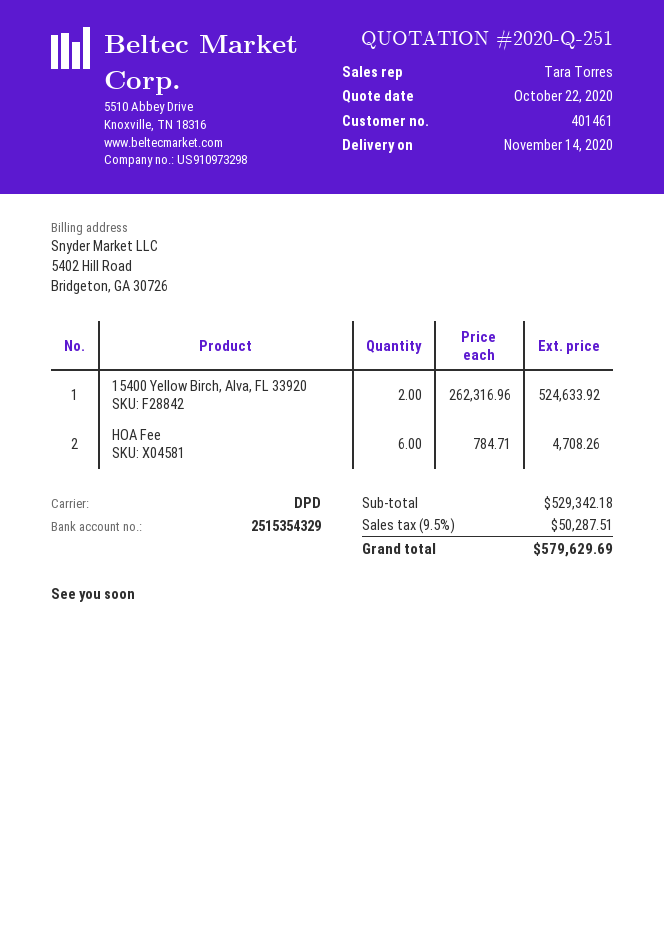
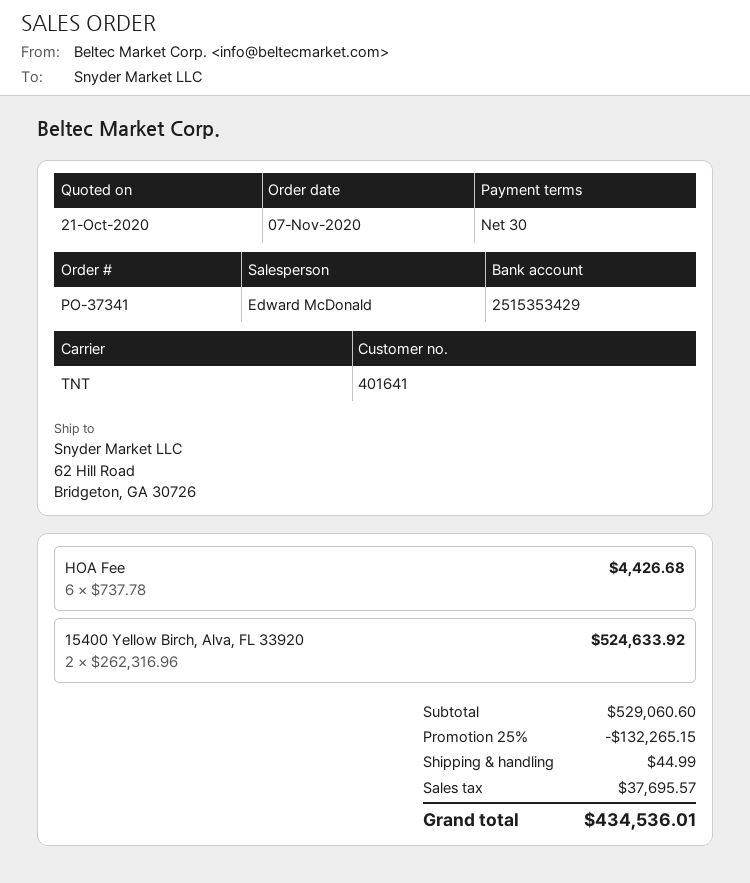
quote date: 2020-10-22 -> 2020-10-21
customer number: 401461 -> 401641
sales rep: Tara Torres -> Edward McDonald
bank account: 2515354329 -> 2515353429
shipping method: DPD -> TNT
HOA Fee: 6 x 784.71 = 4708.26 -> 6 x 737.78 = 4426.68
subtotal: 529342.18 -> 529060.60
discount: none -> 25% = 132265.15
shipping: none -> 44.99
tax: 50287.51 -> 37695.57
total: 579629.69 -> 434536.01

